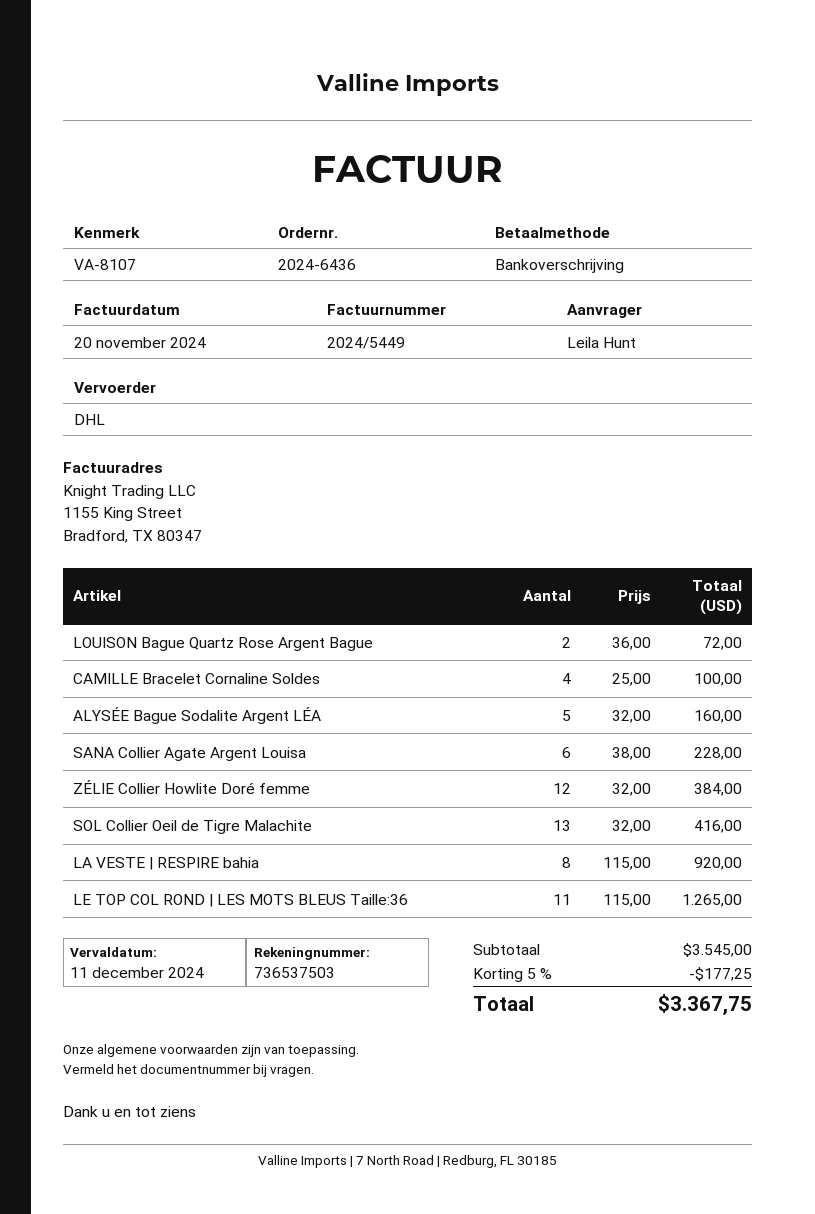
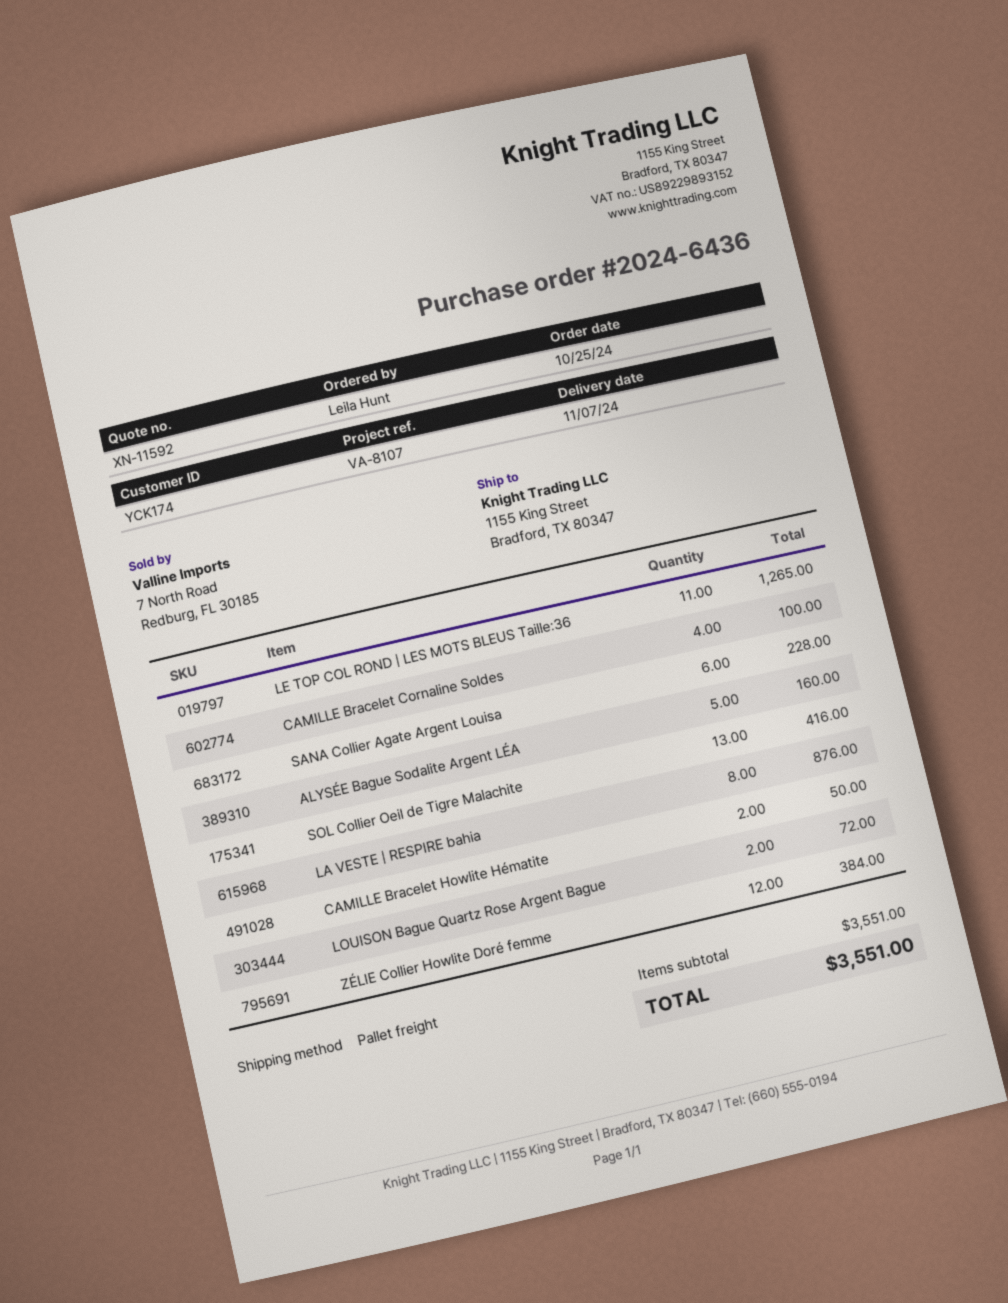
shipping method: DHL -> pallet freight
LA VESTE | RESPIRE bahia: 8 for 920.00 -> 8 for 876.00
CAMILLE Bracelet Howlite Hématite: none -> 2 for 50.00
subtotal: 3545.00 -> 3551.00
discount: 5% = 177.25 -> none
total: 3367.75 -> 3551.00

